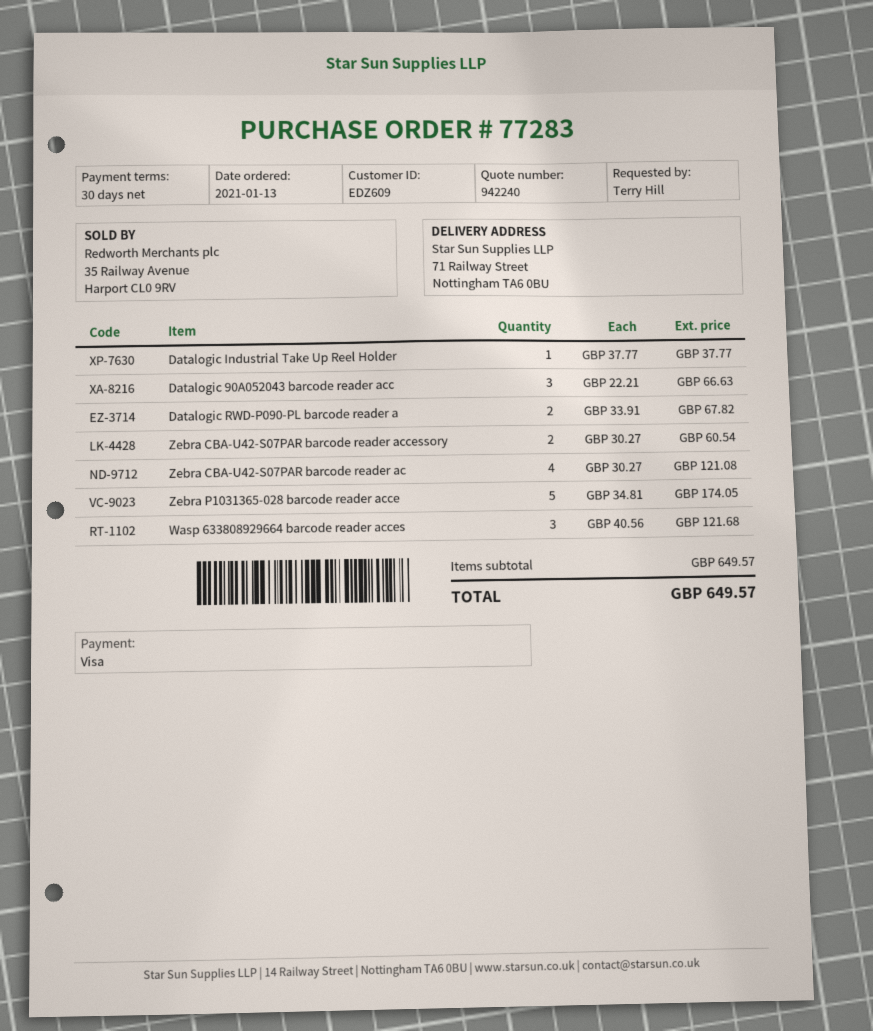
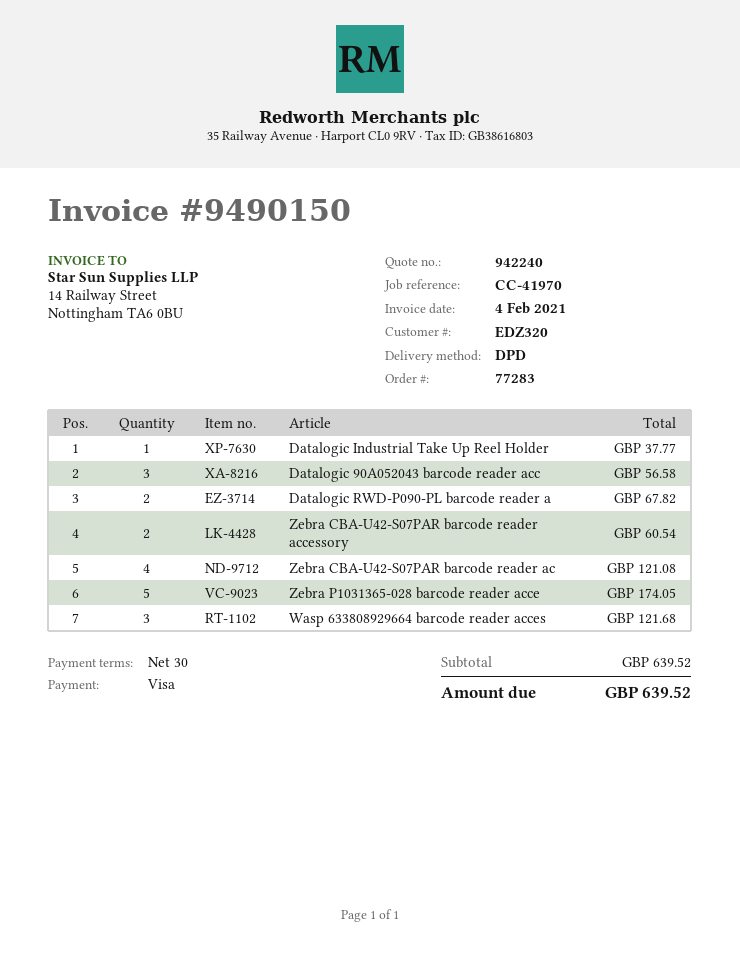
customer number: EDZ609 -> EDZ320
Datalogic 90A052043 barcode reader acc: 3 for 66.63 -> 3 for 56.58
subtotal: 649.57 -> 639.52
total: 649.57 -> 639.52

